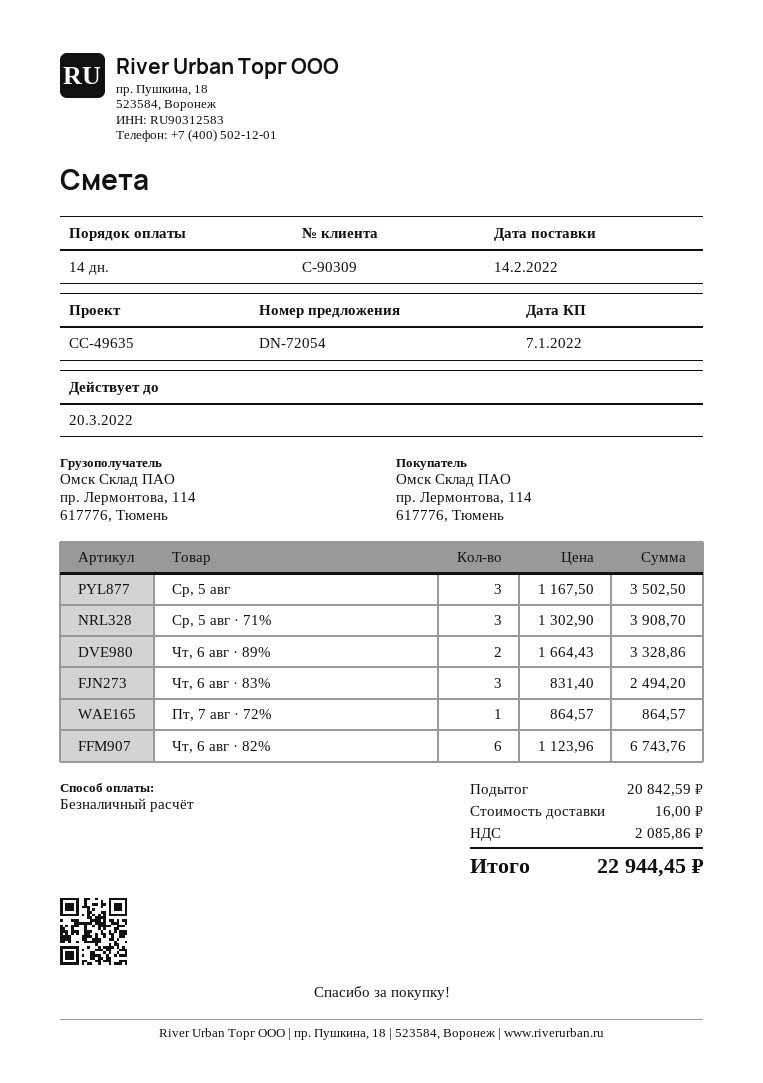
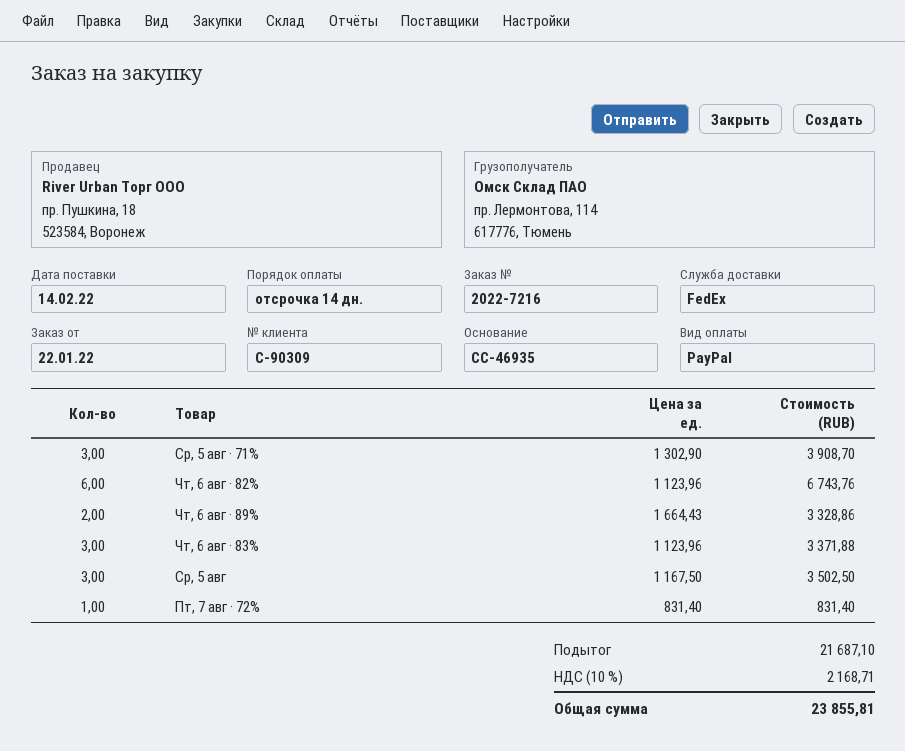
reference: CC-49635 -> CC-46935
payment method: bank transfer -> PayPal
Чт, 6 авг · 83%: 3 x 831.40 = 2494.20 -> 3 x 1123.96 = 3371.88
Пт, 7 авг · 72%: 1 x 864.57 = 864.57 -> 1 x 831.40 = 831.40
subtotal: 20842.59 -> 21687.10
shipping: 16.00 -> none
tax: 2085.86 -> 2168.71
total: 22944.45 -> 23855.81

